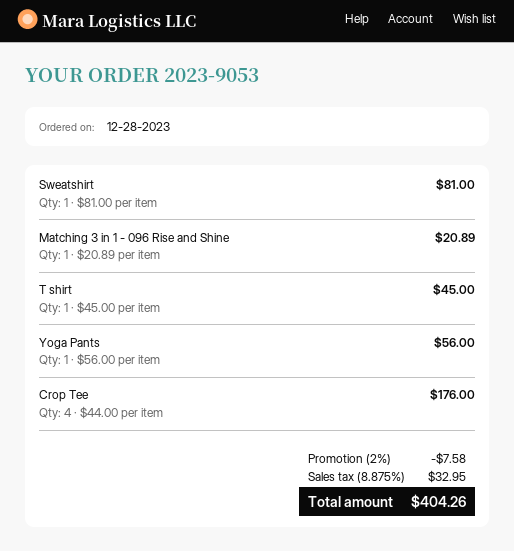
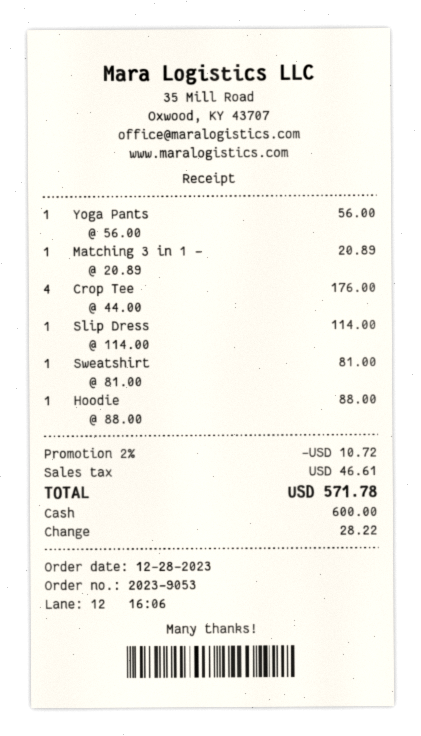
T shirt: 1 x 45.00 = 45.00 -> none
Slip Dress: none -> 1 x 114.00 = 114.00
Hoodie: none -> 1 x 88.00 = 88.00
discount: 2% = 7.58 -> 2% = 10.72
tax: 32.95 -> 46.61
total: 404.26 -> 571.78

